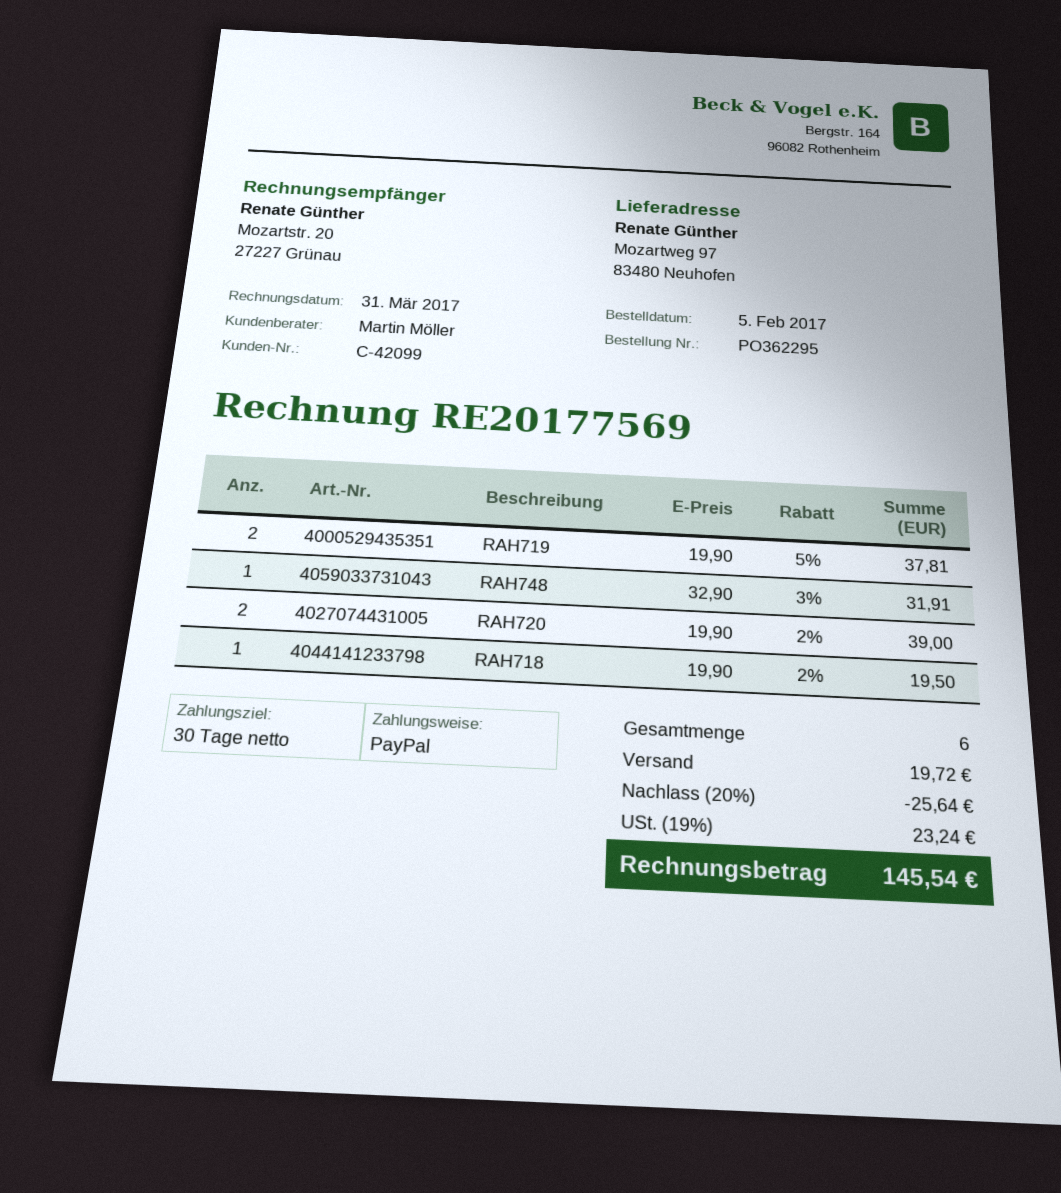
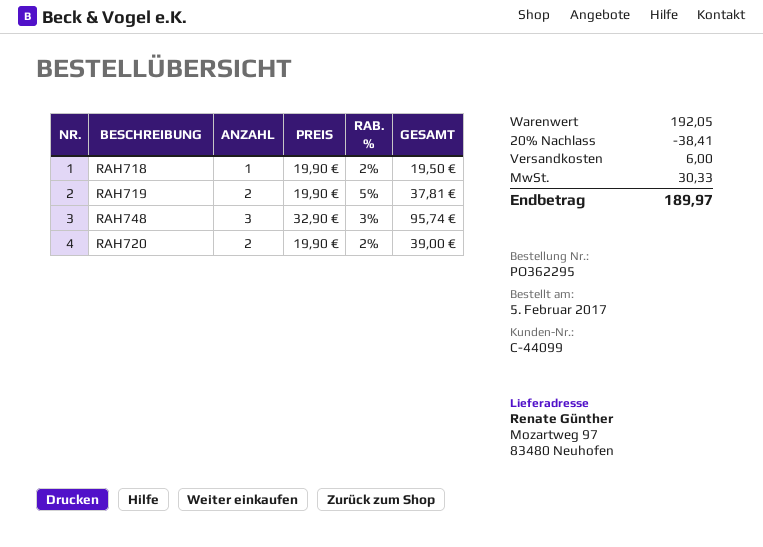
customer number: C-42099 -> C-44099
RAH748: 1 x 32.90 - 3% = 31.91 -> 3 x 32.90 - 3% = 95.74
discount: 20% = 25.64 -> 20% = 38.41
shipping: 19.72 -> 6.00
tax: 23.24 -> 30.33
total: 145.54 -> 189.97

